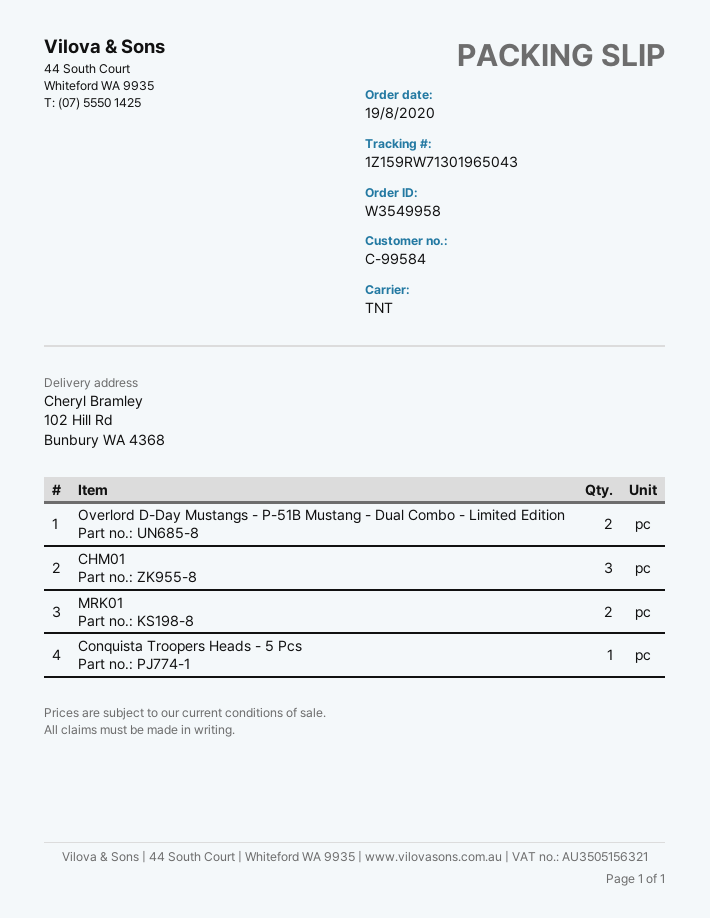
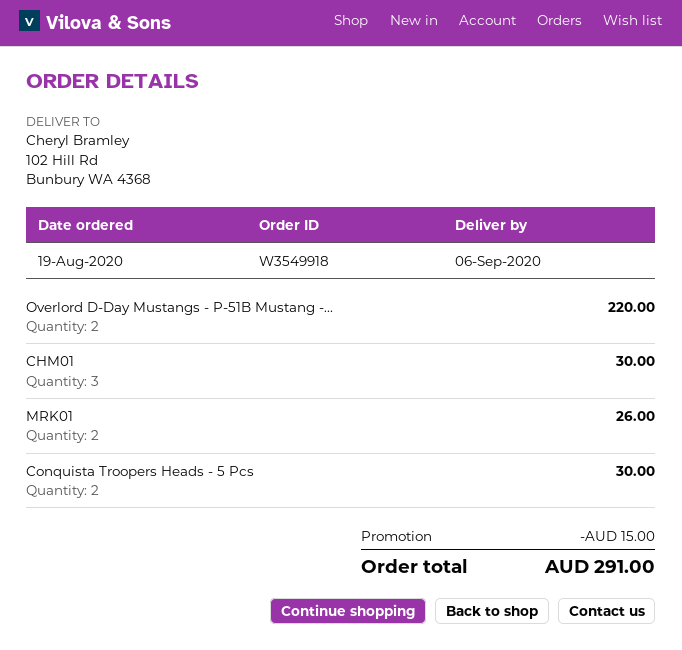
order number: W3549958 -> W3549918
Conquista Troopers Heads - 5 Pcs: 1 -> 2

